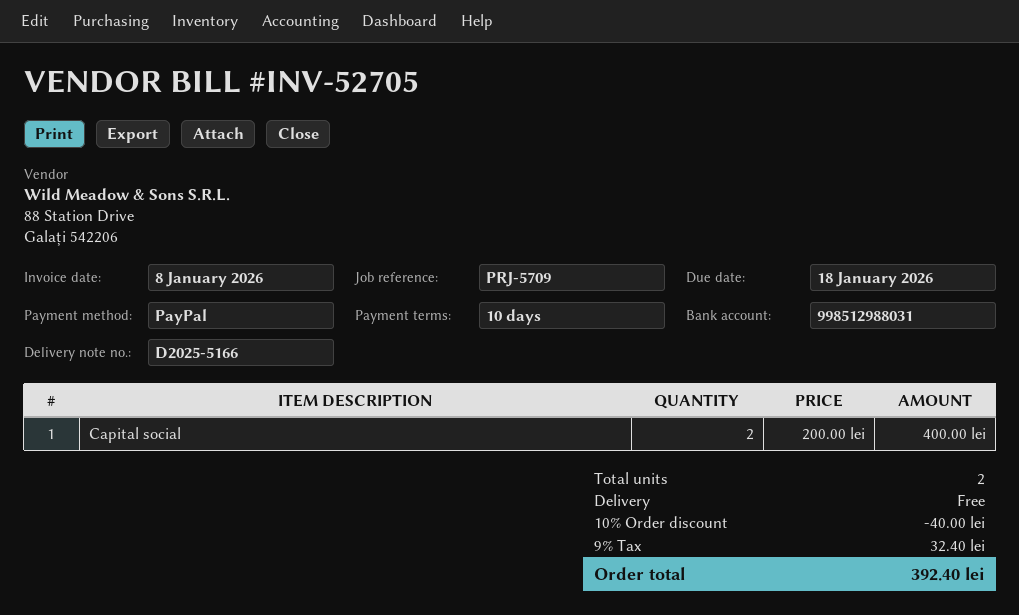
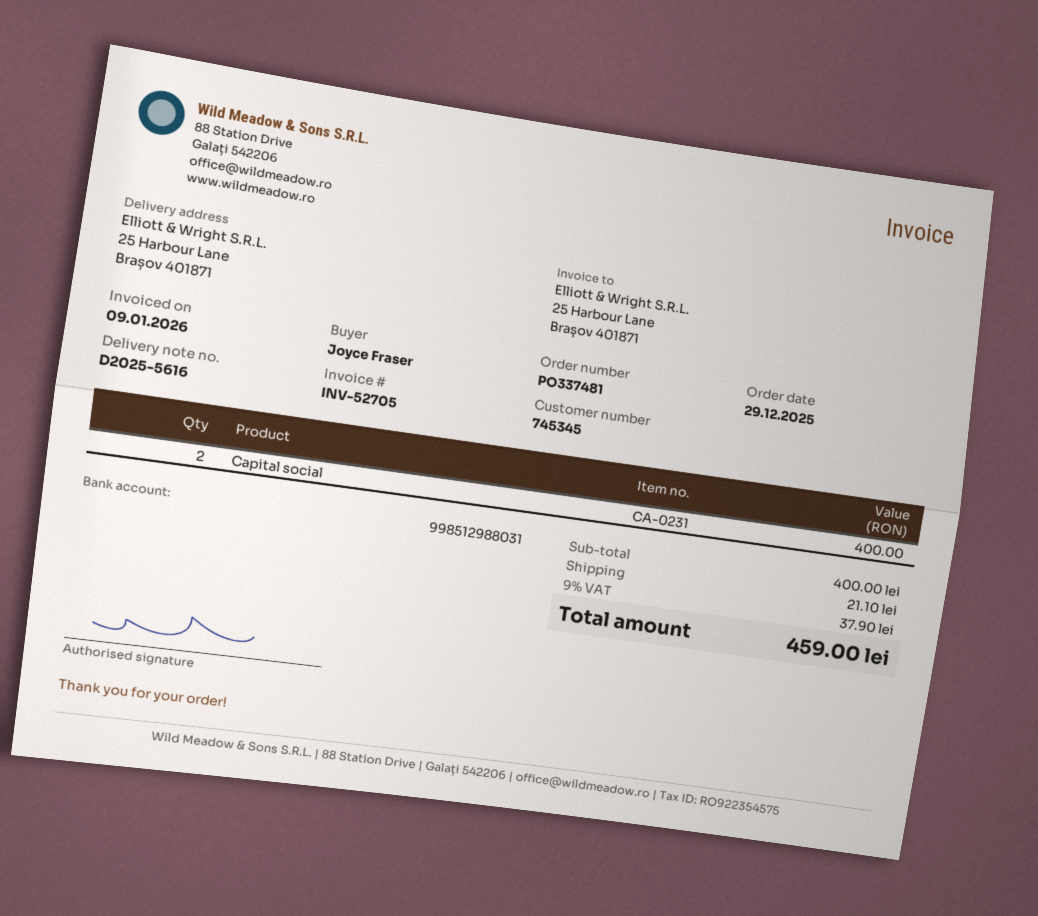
delivery note number: D2025-5166 -> D2025-5616
invoice date: 2026-01-08 -> 2026-01-09
discount: 10% = 40.00 -> none
shipping: 0.00 -> 21.10
tax: 9% = 32.40 -> 9% = 37.90
total: 392.40 -> 459.00

